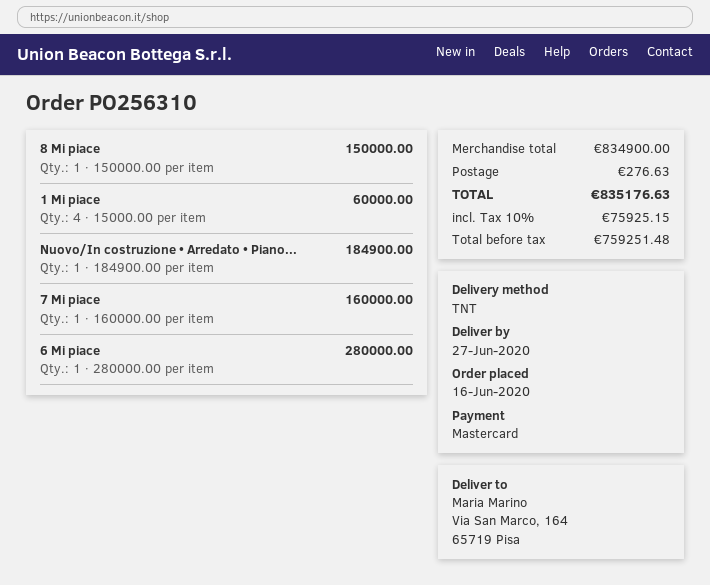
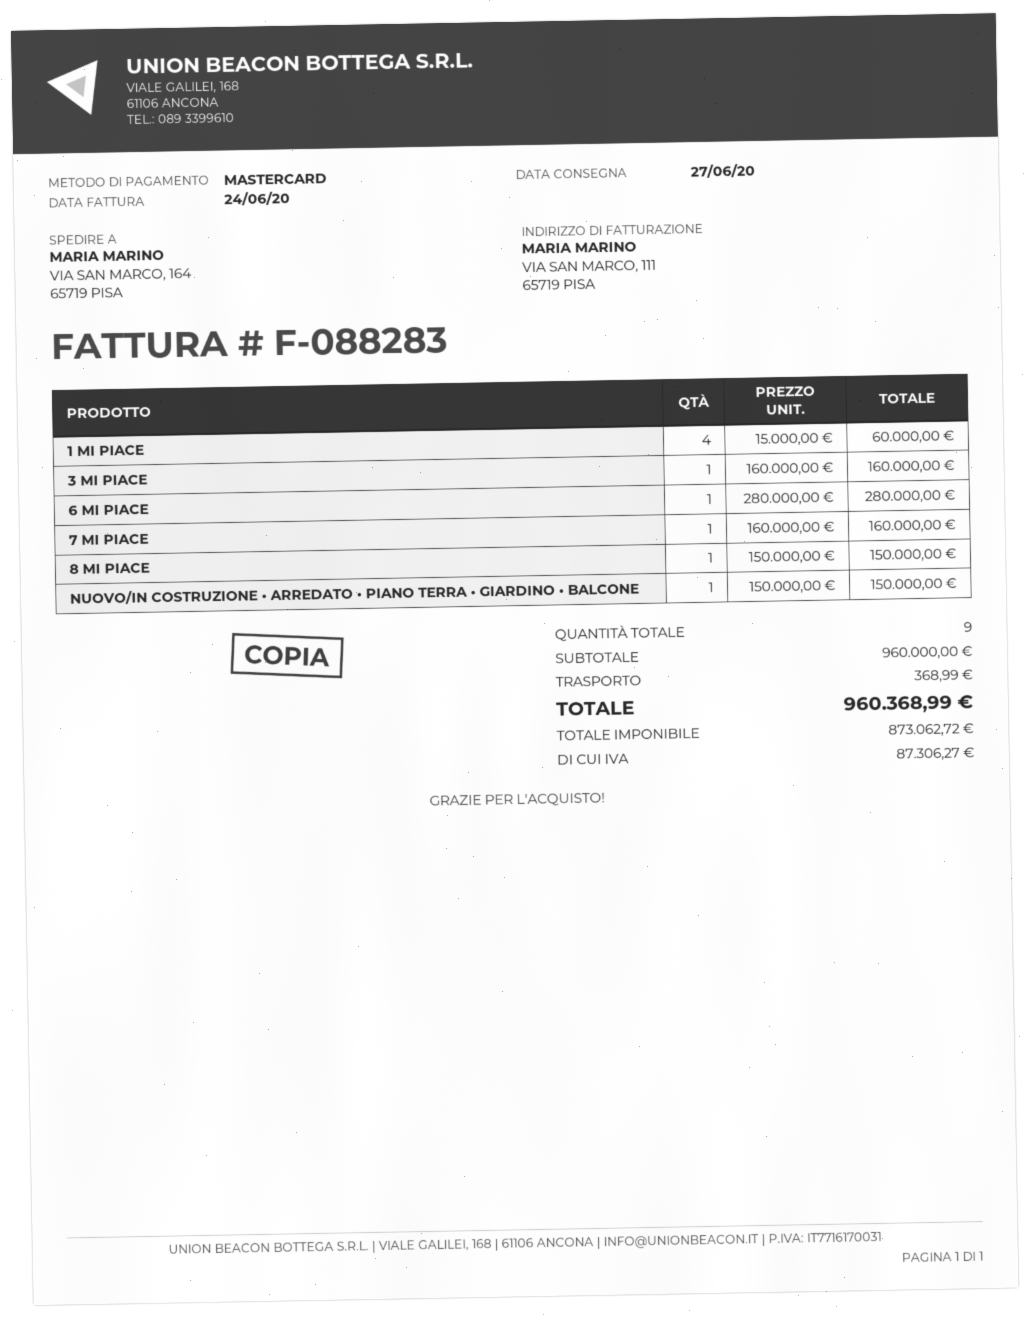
Nuovo/In costruzione • Arredato • Piano...: 1 x 184900.00 = 184900.00 -> 1 x 150000.00 = 150000.00
3 MI PIACE: none -> 1 x 160000.00 = 160000.00
subtotal: 834900.00 -> 960000.00
shipping: 276.63 -> 368.99
net: 759251.48 -> 873062.72
tax: 75925.15 -> 87306.27
total: 835176.63 -> 960368.99

